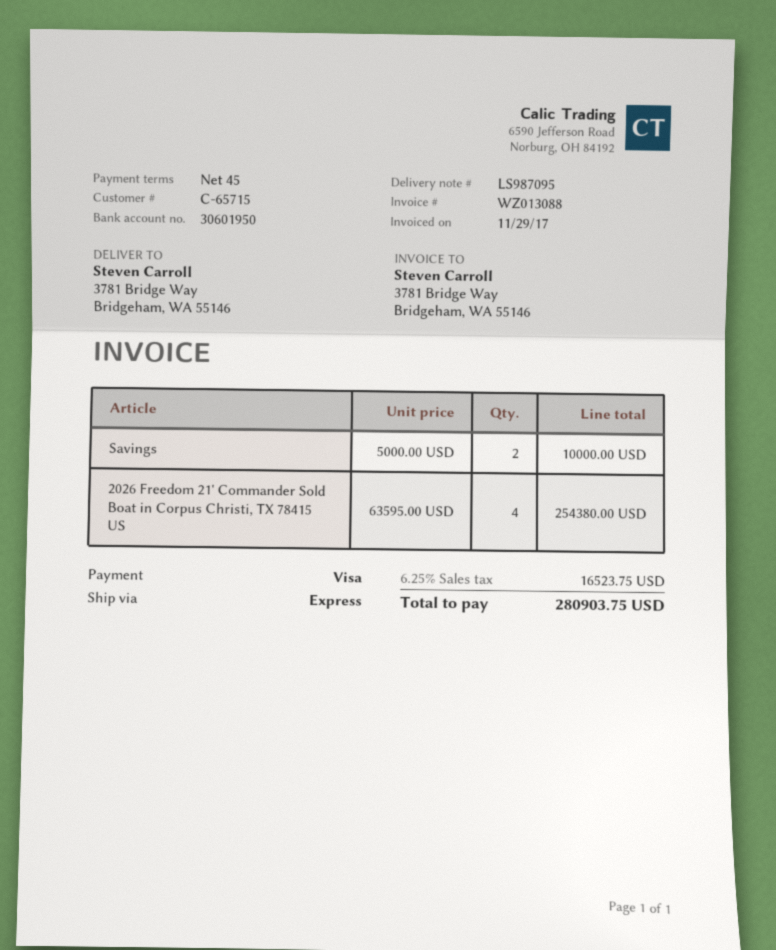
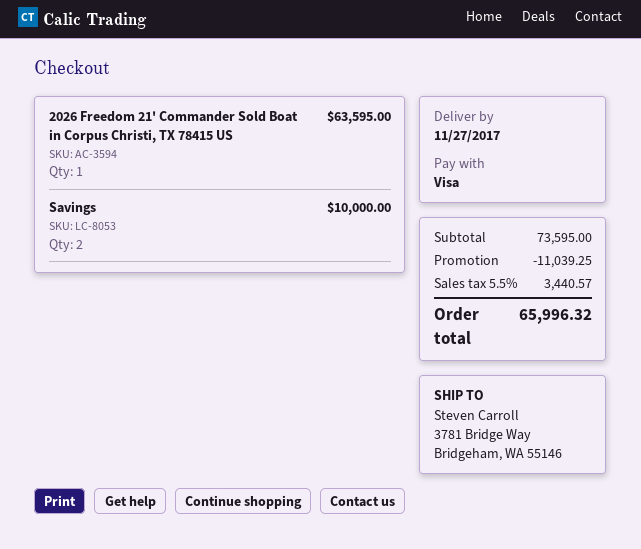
2026 Freedom 21' Commander Sold Boat in Corpus Christi, TX 78415 US: 4 for 254380.00 -> 1 for 63595.00
discount: none -> 11039.25
tax: 6.25% = 16523.75 -> 5.5% = 3440.57
total: 280903.75 -> 65996.32

